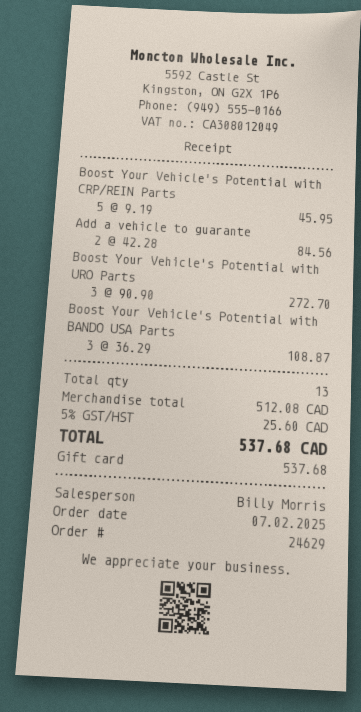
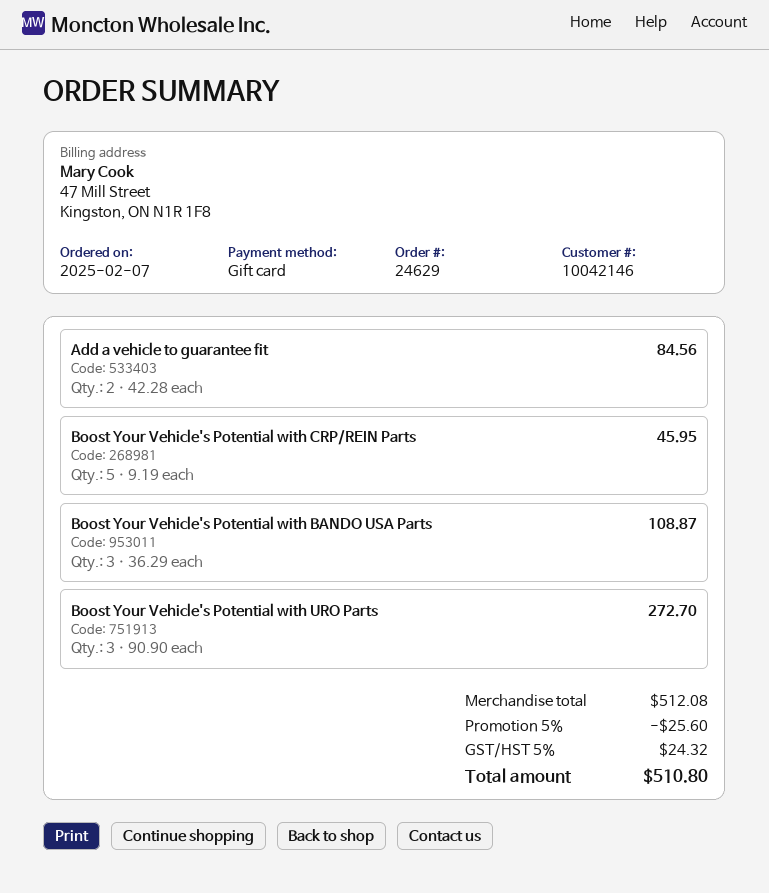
discount: none -> 5% = 25.60
tax: 5% = 25.60 -> 5% = 24.32
total: 537.68 -> 510.80

